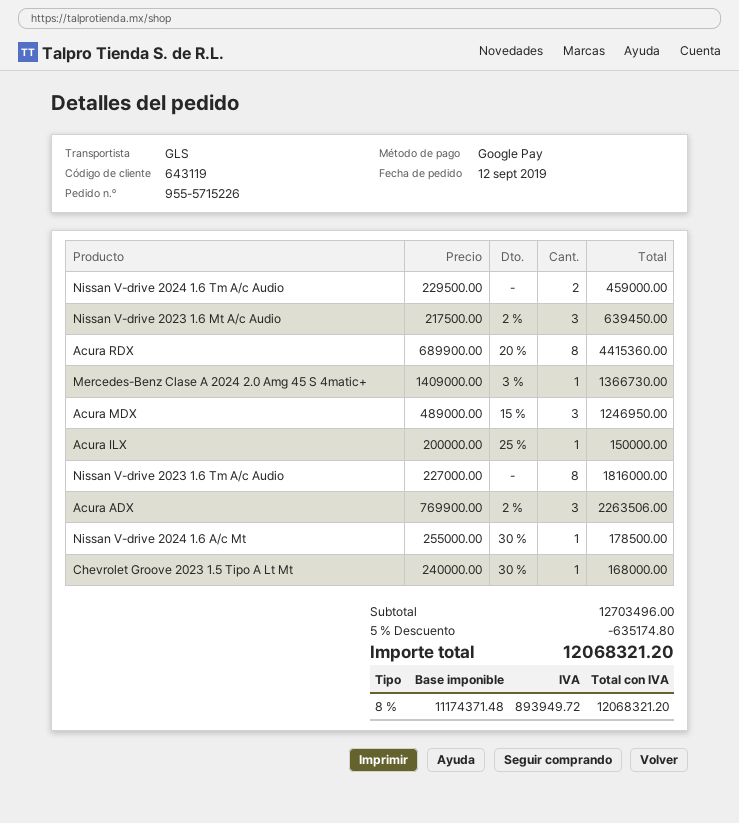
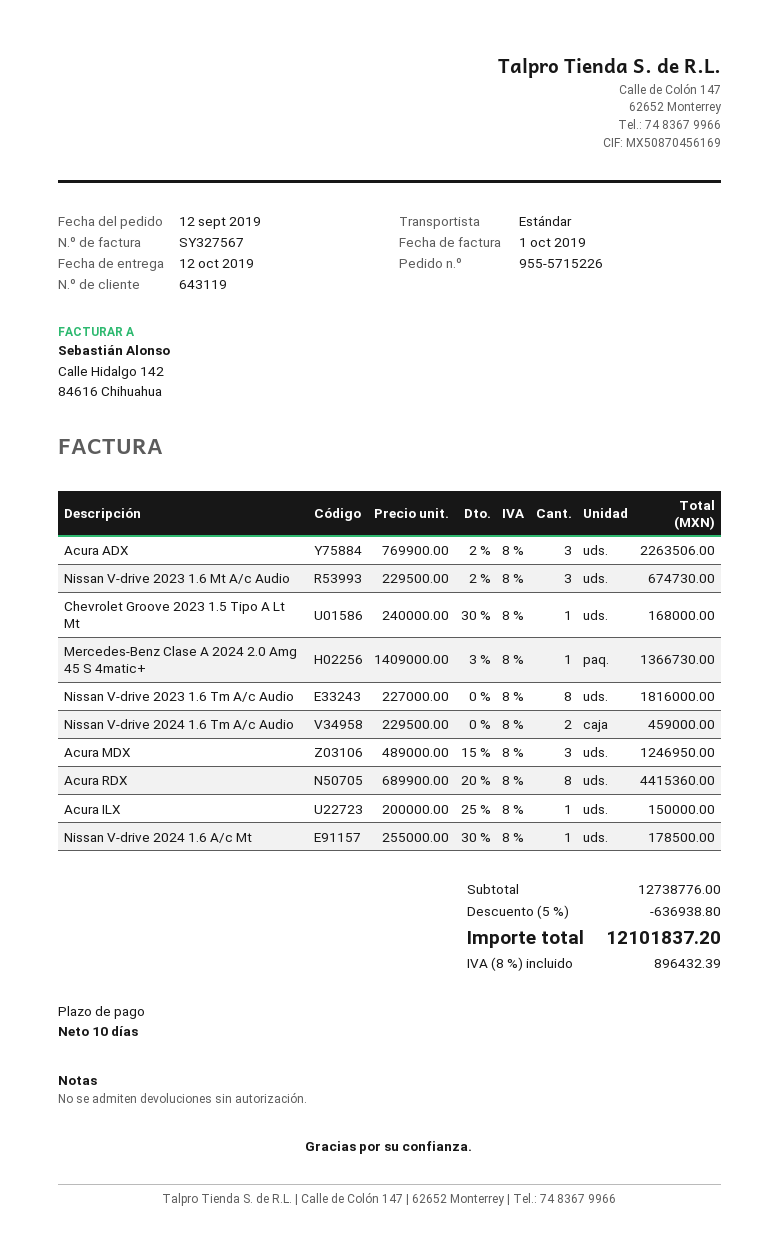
shipping method: GLS -> standard
Nissan V-drive 2023 1.6 Mt A/c Audio: 3 x 217500.00 - 2% = 639450.00 -> 3 x 229500.00 - 2% = 674730.00
subtotal: 12703496.00 -> 12738776.00
discount: 5% = 635174.80 -> 5% = 636938.80
tax: 8% = 893949.72 -> 8% = 896432.39
total: 12068321.20 -> 12101837.20

